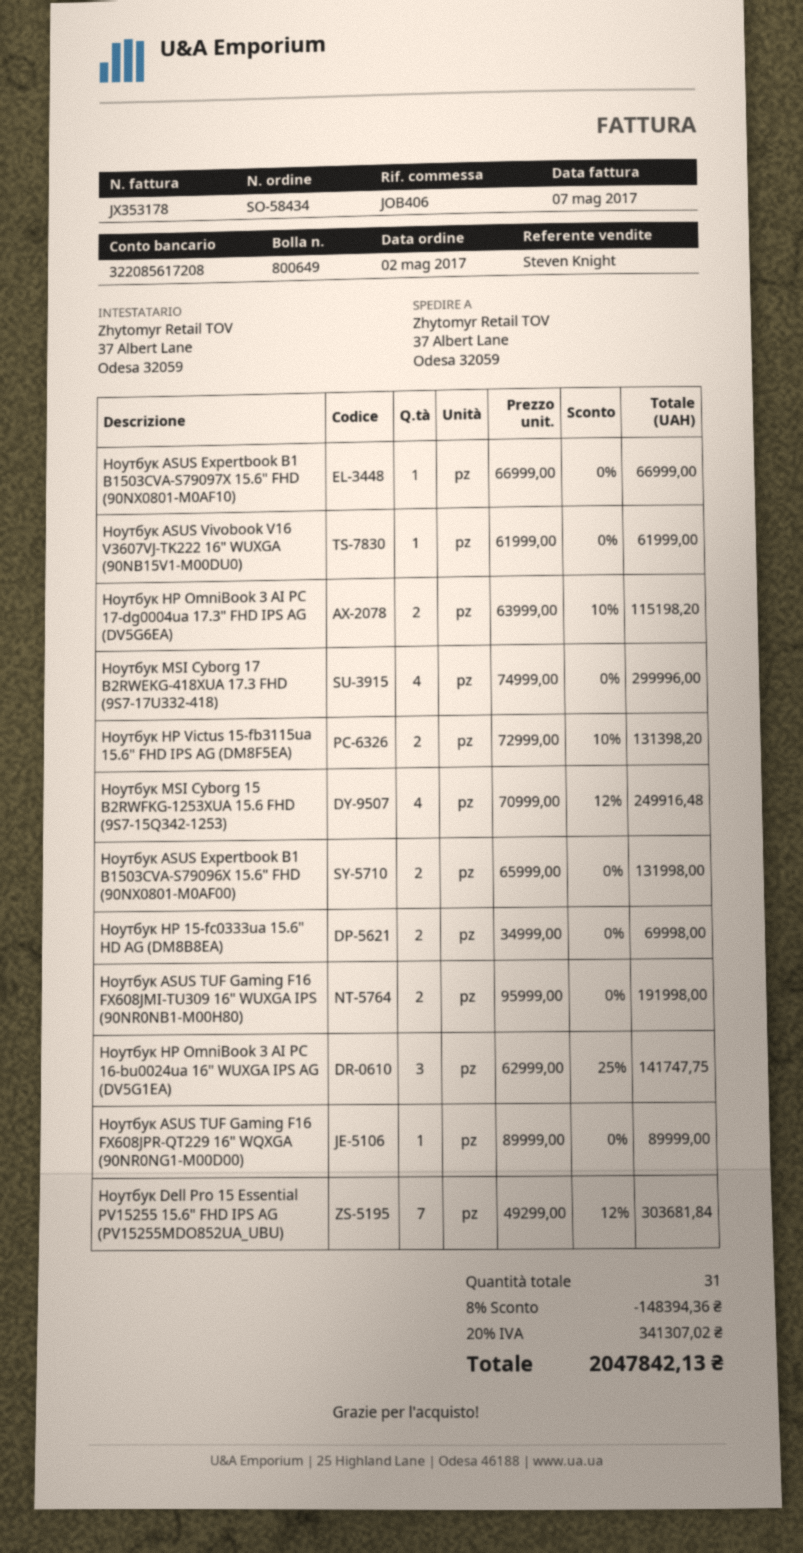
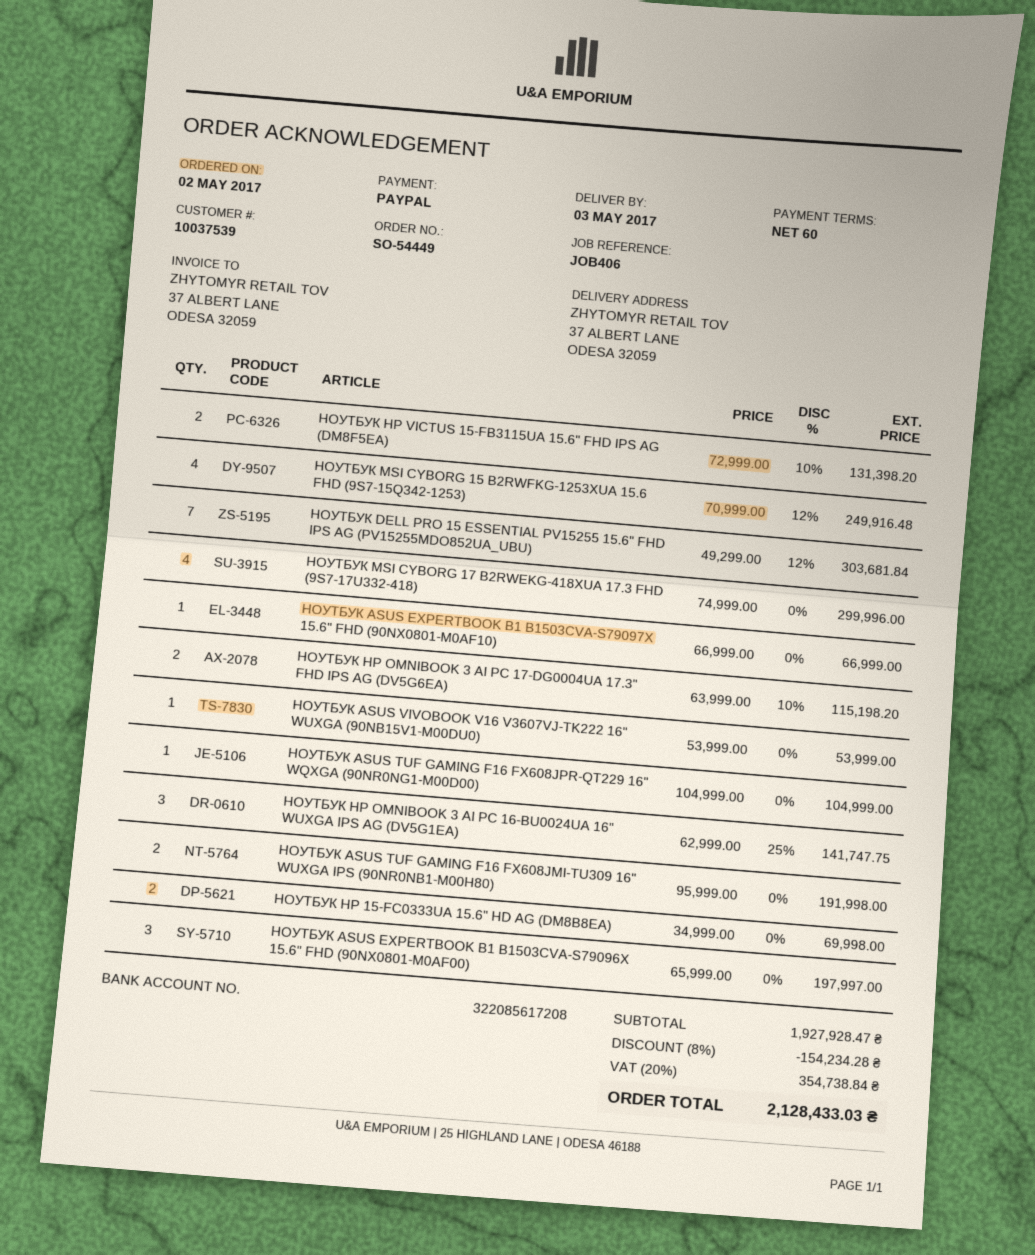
order number: SO-58434 -> SO-54449
Ноутбук ASUS Vivobook V16 V3607VJ-TK222 16" WUXGA (90NB15V1-M00DU0): 1 x 61999.00 = 61999.00 -> 1 x 53999.00 = 53999.00
Ноутбук ASUS Expertbook B1 B1503CVA-S79096X 15.6" FHD (90NX0801-M0AF00): 2 x 65999.00 = 131998.00 -> 3 x 65999.00 = 197997.00
Ноутбук ASUS TUF Gaming F16 FX608JPR-QT229 16" WQXGA (90NR0NG1-M00D00): 1 x 89999.00 = 89999.00 -> 1 x 104999.00 = 104999.00
discount: 8% = 148394.36 -> 8% = 154234.28
tax: 20% = 341307.02 -> 20% = 354738.84
total: 2047842.13 -> 2128433.03

